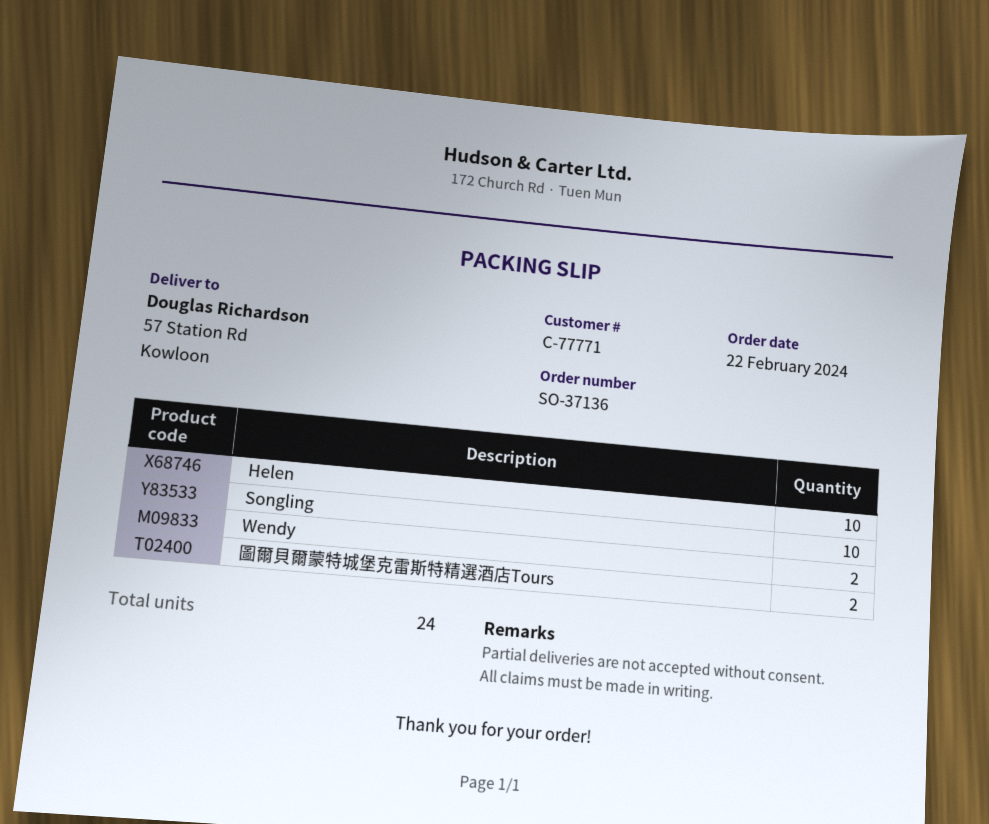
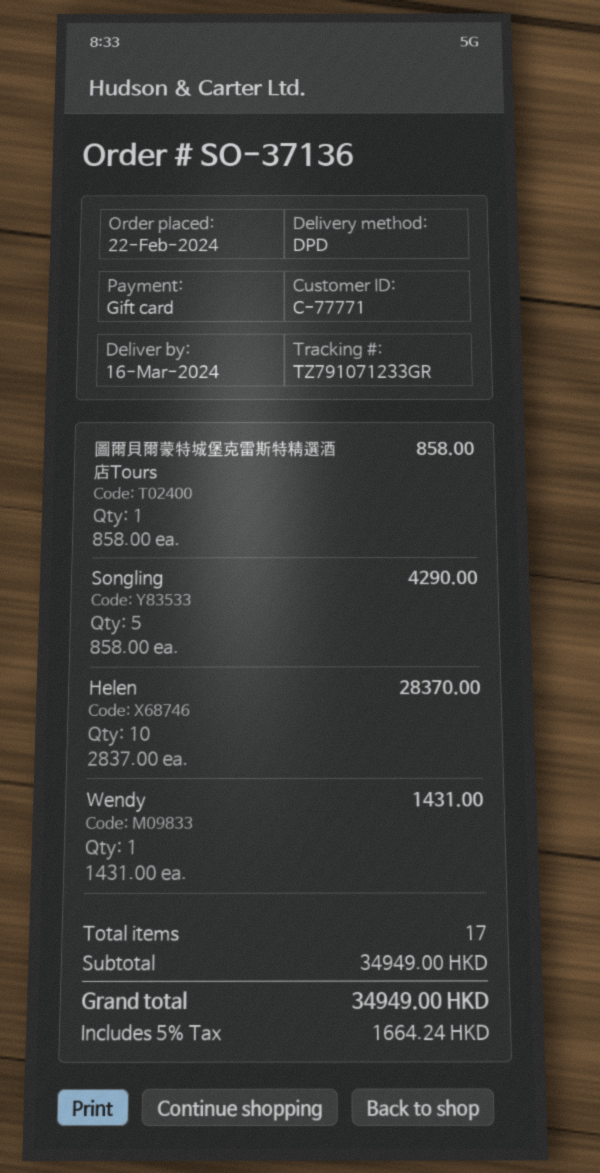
Songling: 10 -> 5
Wendy: 2 -> 1
圖爾貝爾蒙特城堡克雷斯特精選酒店Tours: 2 -> 1
total quantity: 24 -> 17

